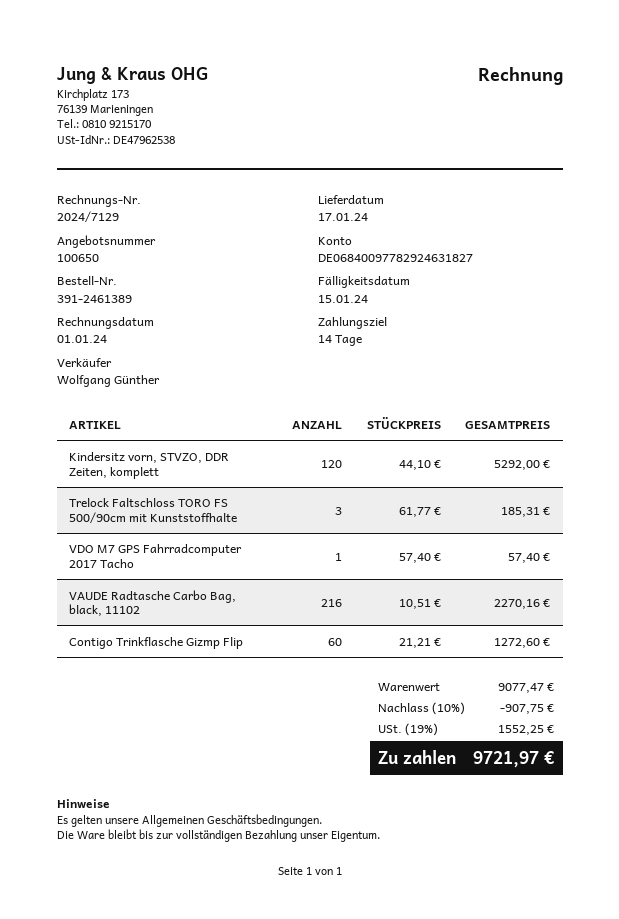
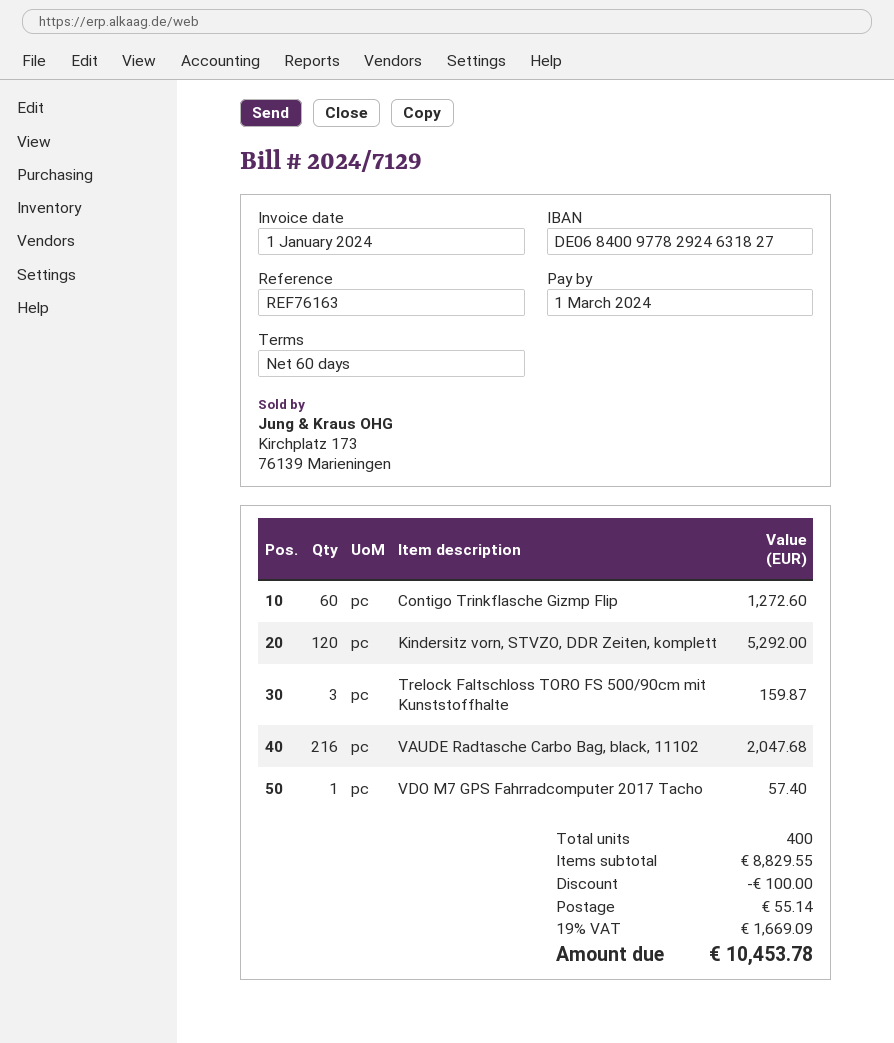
payment terms: 14 days -> 60 days
due date: 2024-01-15 -> 2024-03-01
Trelock Faltschloss TORO FS 500/90cm mit Kunststoffhalte: 3 for 185.31 -> 3 for 159.87
VAUDE Radtasche Carbo Bag, black, 11102: 216 for 2270.16 -> 216 for 2047.68
subtotal: 9077.47 -> 8829.55
discount: 907.75 -> 100.00
shipping: none -> 55.14
tax: 19% = 1552.25 -> 19% = 1669.09
total: 9721.97 -> 10453.78

